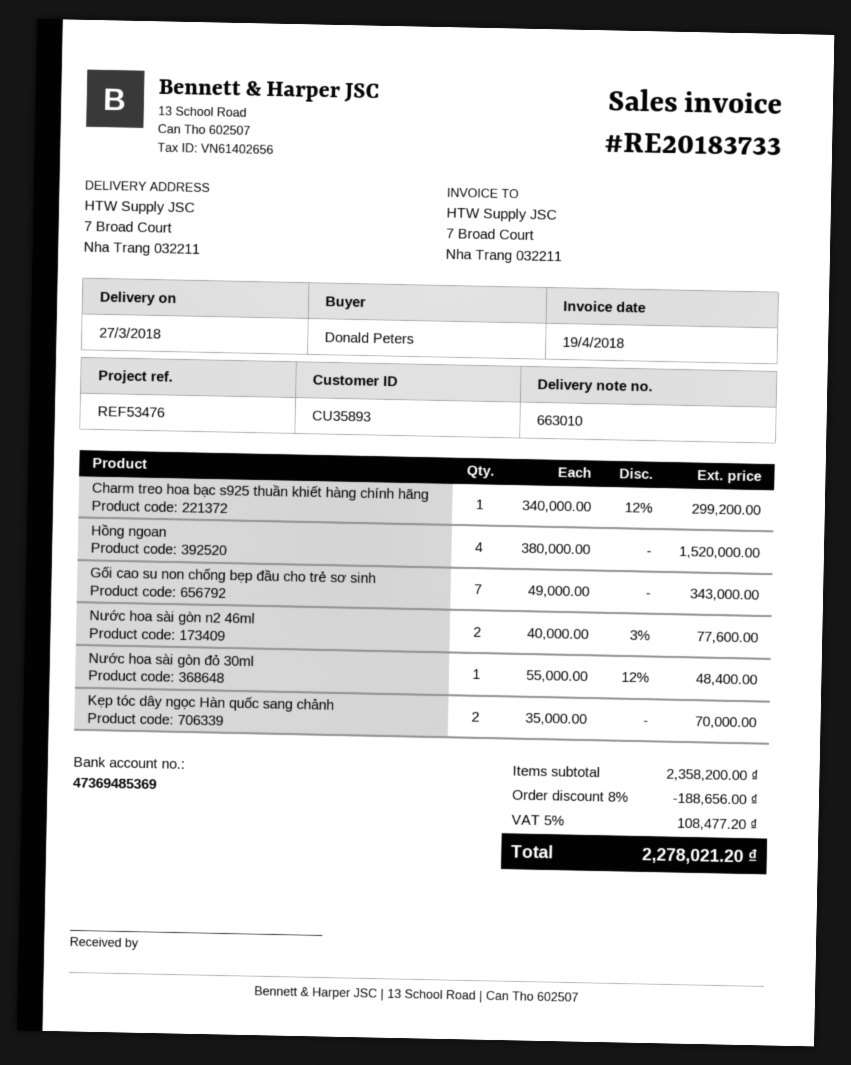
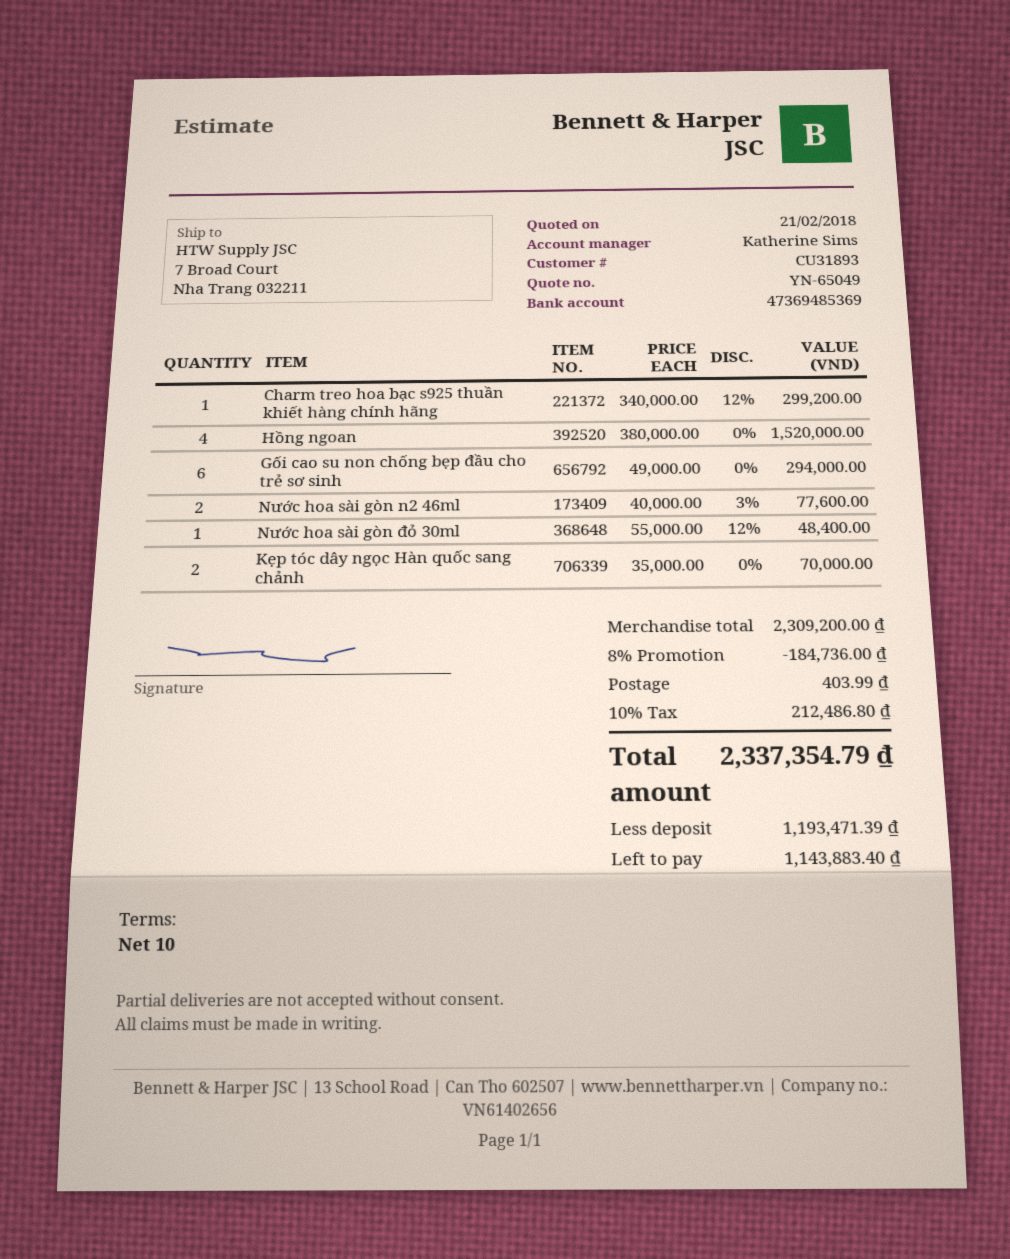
customer number: CU35893 -> CU31893
Gối cao su non chống bẹp đầu cho trẻ sơ sinh: 7 x 49000.00 = 343000.00 -> 6 x 49000.00 = 294000.00
subtotal: 2358200.00 -> 2309200.00
discount: 8% = 188656.00 -> 8% = 184736.00
shipping: none -> 403.99
tax: 5% = 108477.20 -> 10% = 212486.80
total: 2278021.20 -> 2337354.79

